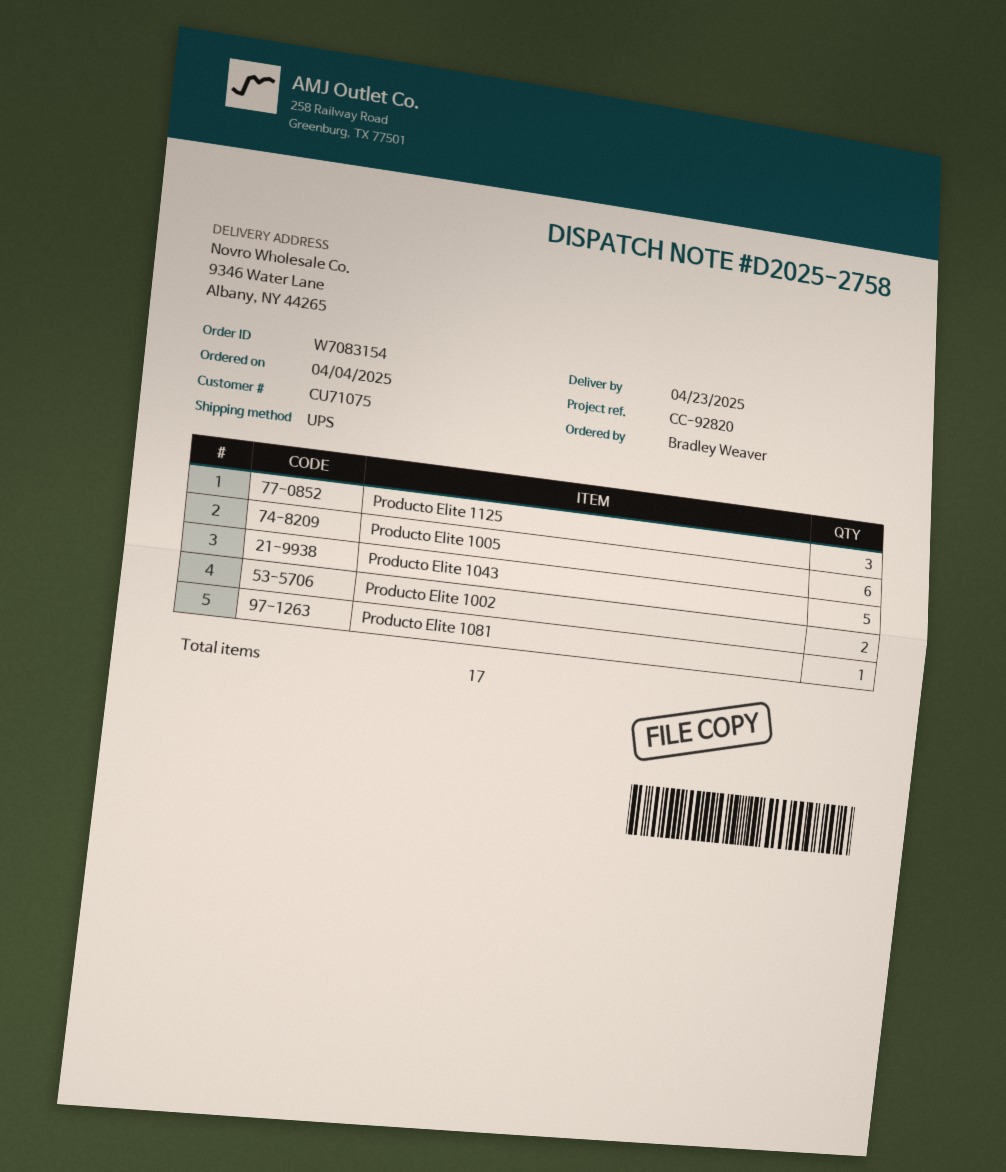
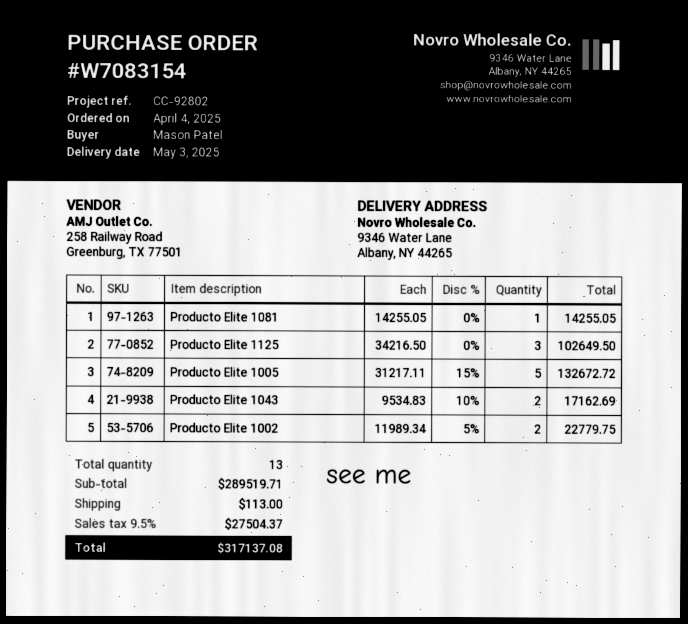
delivery date: 2025-04-23 -> 2025-05-03
reference: CC-92820 -> CC-92802
ordered by: Bradley Weaver -> Mason Patel
Producto Elite 1005: 6 -> 5
Producto Elite 1043: 5 -> 2
total quantity: 17 -> 13

